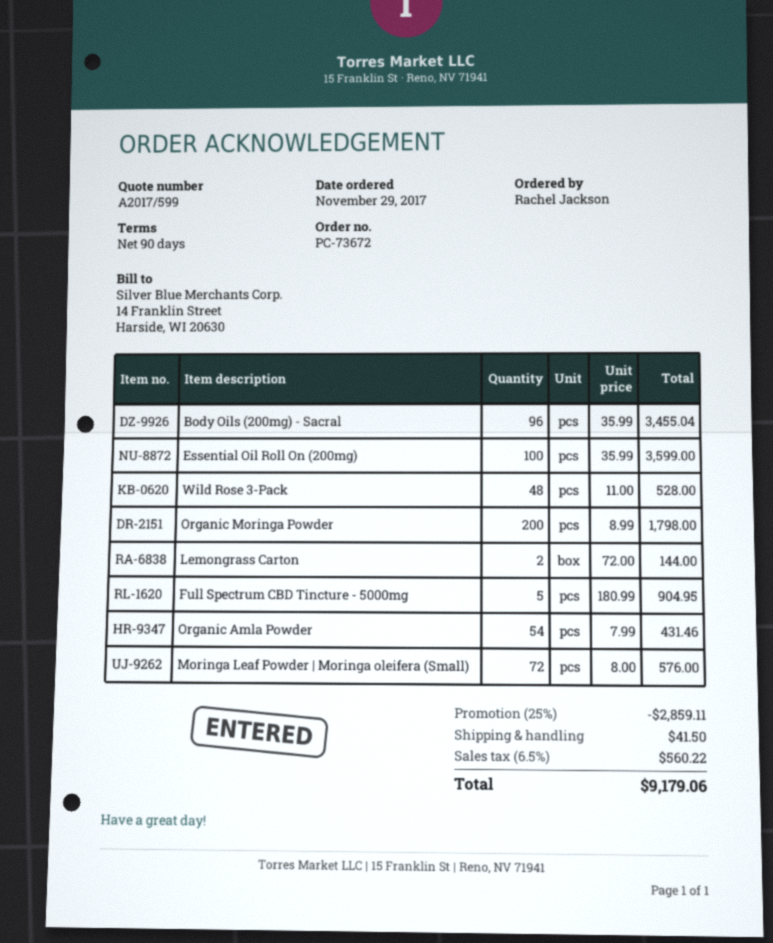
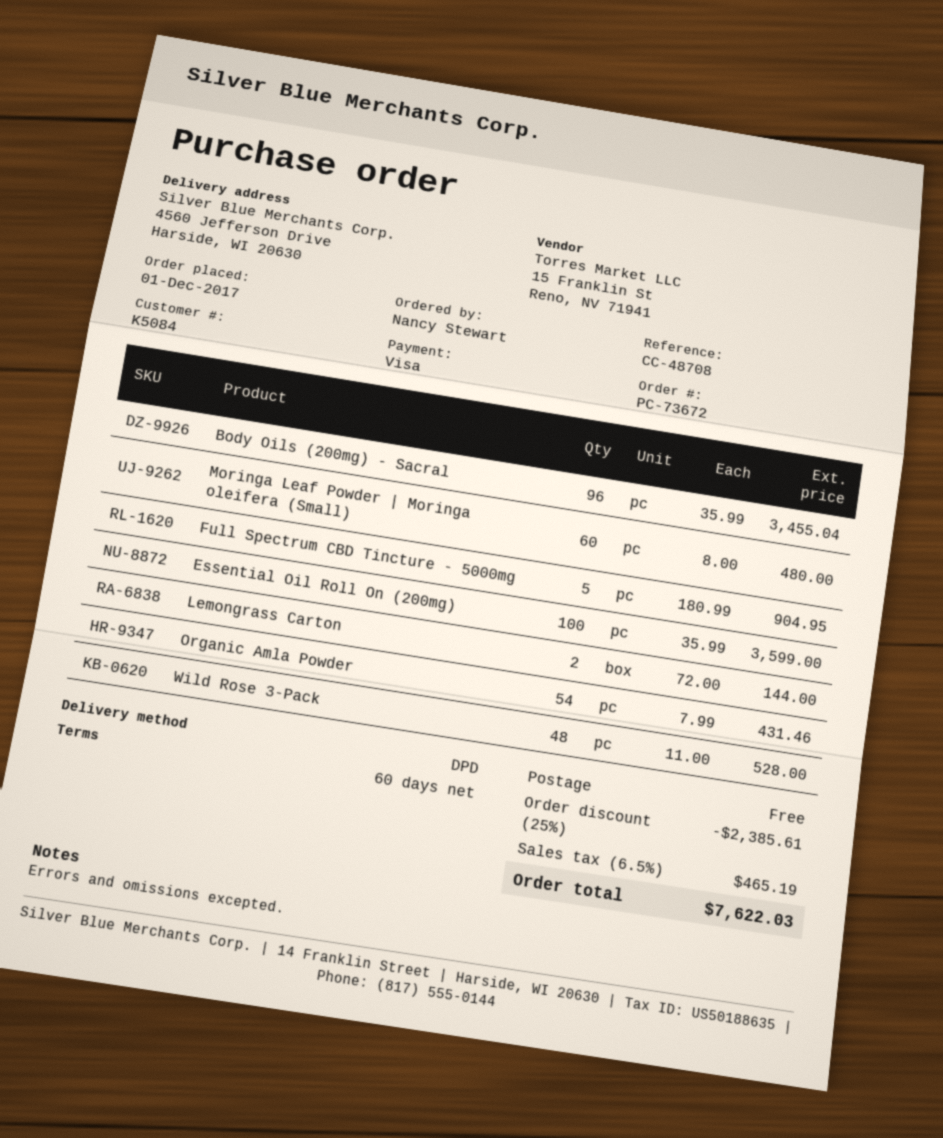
order date: 2017-11-29 -> 2017-12-01
payment terms: 90 days -> 60 days
ordered by: Rachel Jackson -> Nancy Stewart
Organic Moringa Powder: 200 x 8.99 = 1798.00 -> none
Moringa Leaf Powder | Moringa oleifera (Small): 72 x 8.00 = 576.00 -> 60 x 8.00 = 480.00
discount: 25% = 2859.11 -> 25% = 2385.61
shipping: 41.50 -> 0.00
tax: 6.5% = 560.22 -> 6.5% = 465.19
total: 9179.06 -> 7622.03

